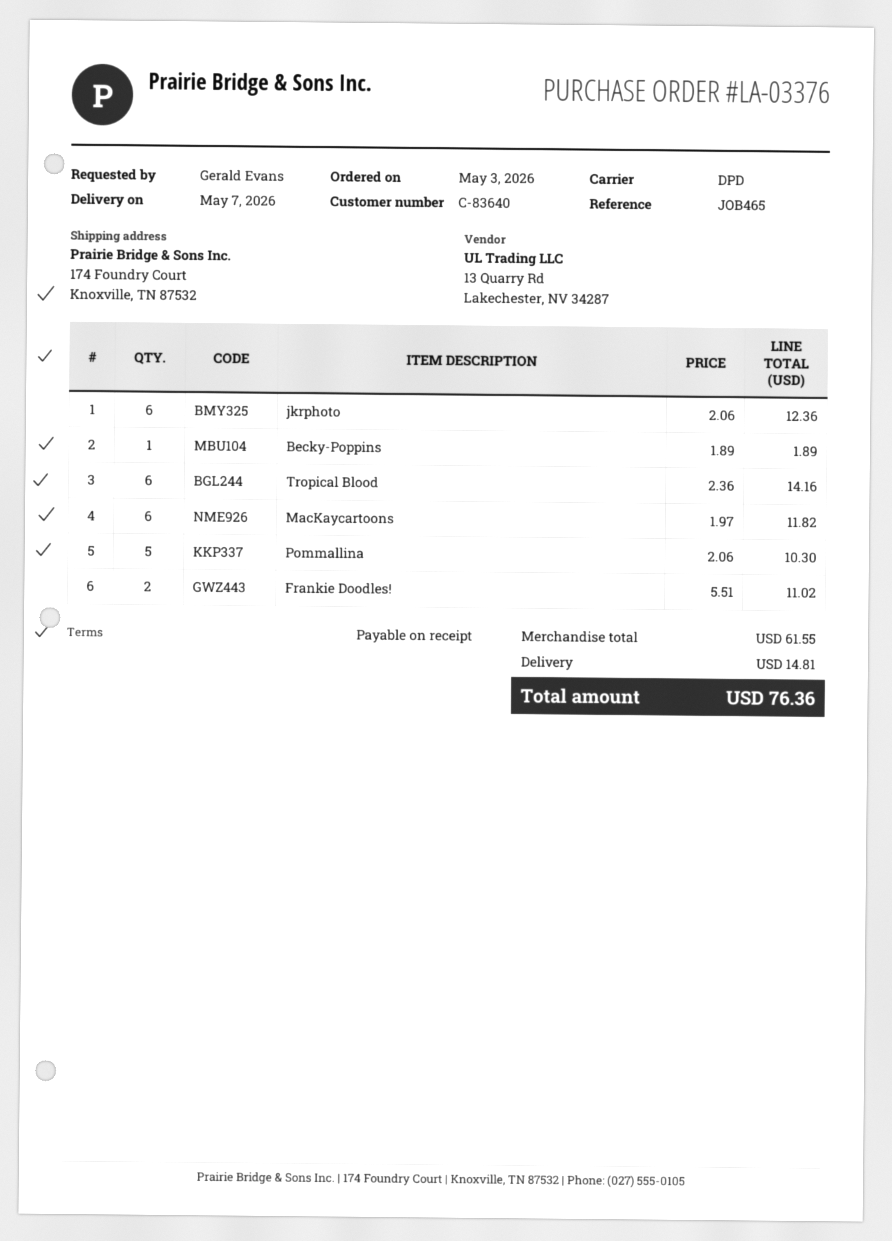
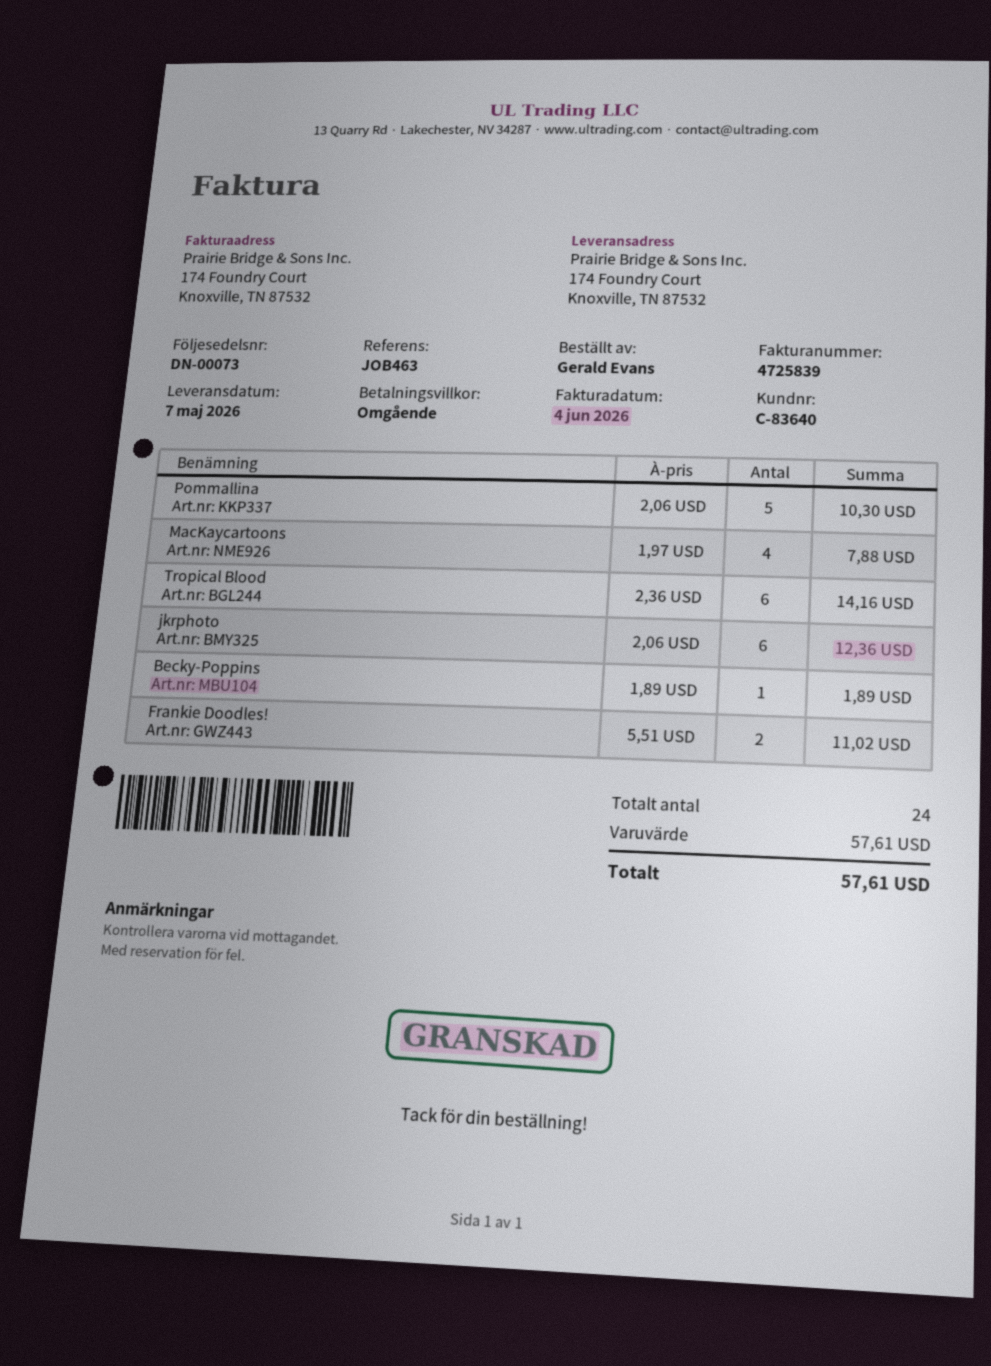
reference: JOB465 -> JOB463
MacKaycartoons: 6 x 1.97 = 11.82 -> 4 x 1.97 = 7.88
subtotal: 61.55 -> 57.61
shipping: 14.81 -> none
total: 76.36 -> 57.61

